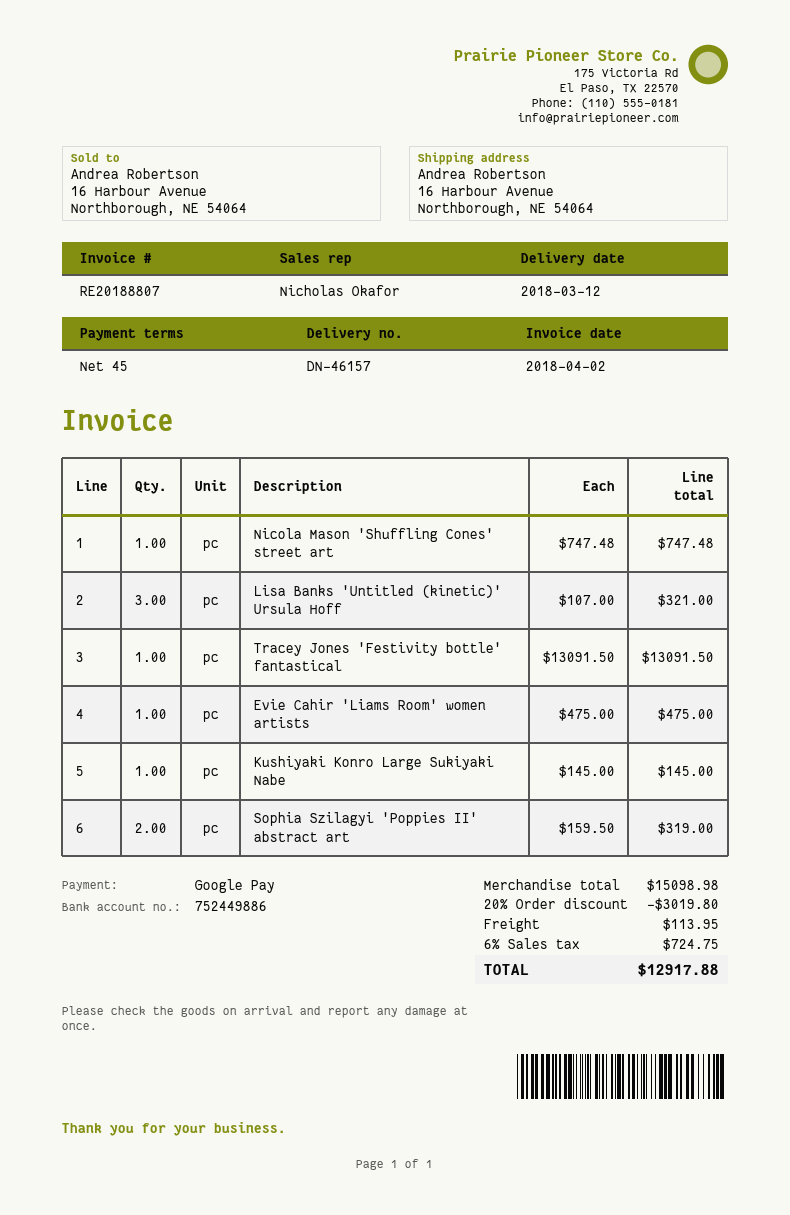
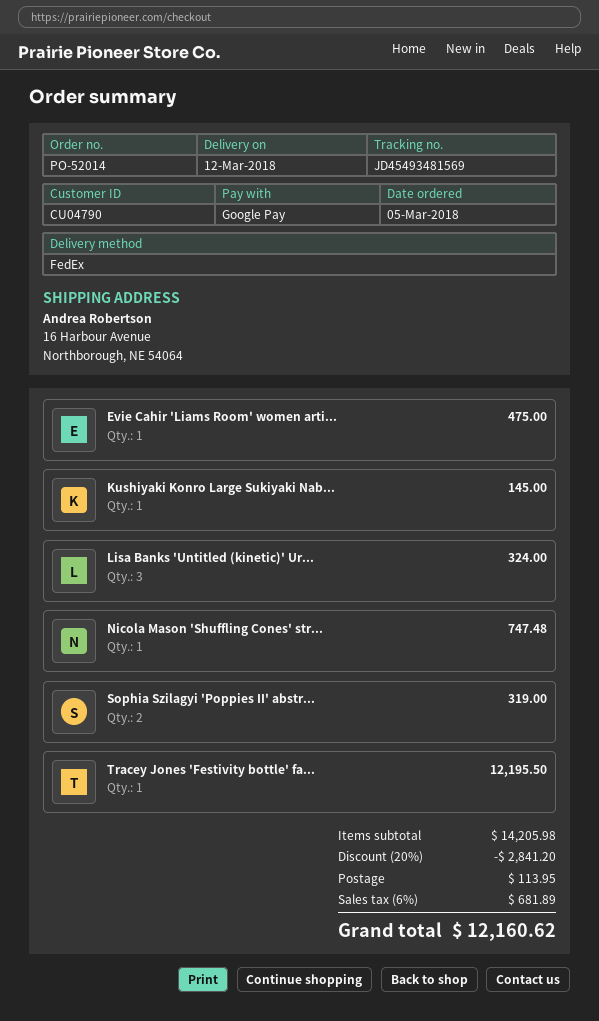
Lisa Banks 'Untitled (kinetic)' Ursula Hoff: 3 for 321.00 -> 3 for 324.00
Tracey Jones 'Festivity bottle' fantastical: 1 for 13091.50 -> 1 for 12195.50
subtotal: 15098.98 -> 14205.98
discount: 20% = 3019.80 -> 20% = 2841.20
tax: 6% = 724.75 -> 6% = 681.89
total: 12917.88 -> 12160.62

